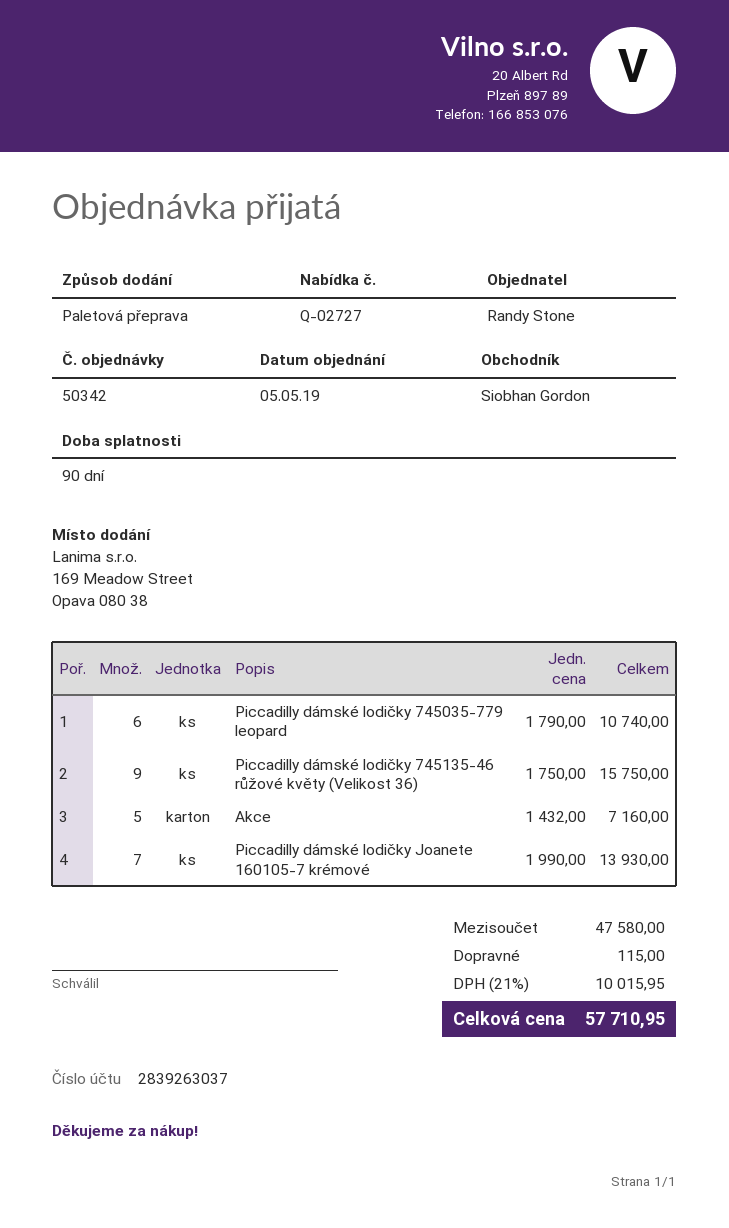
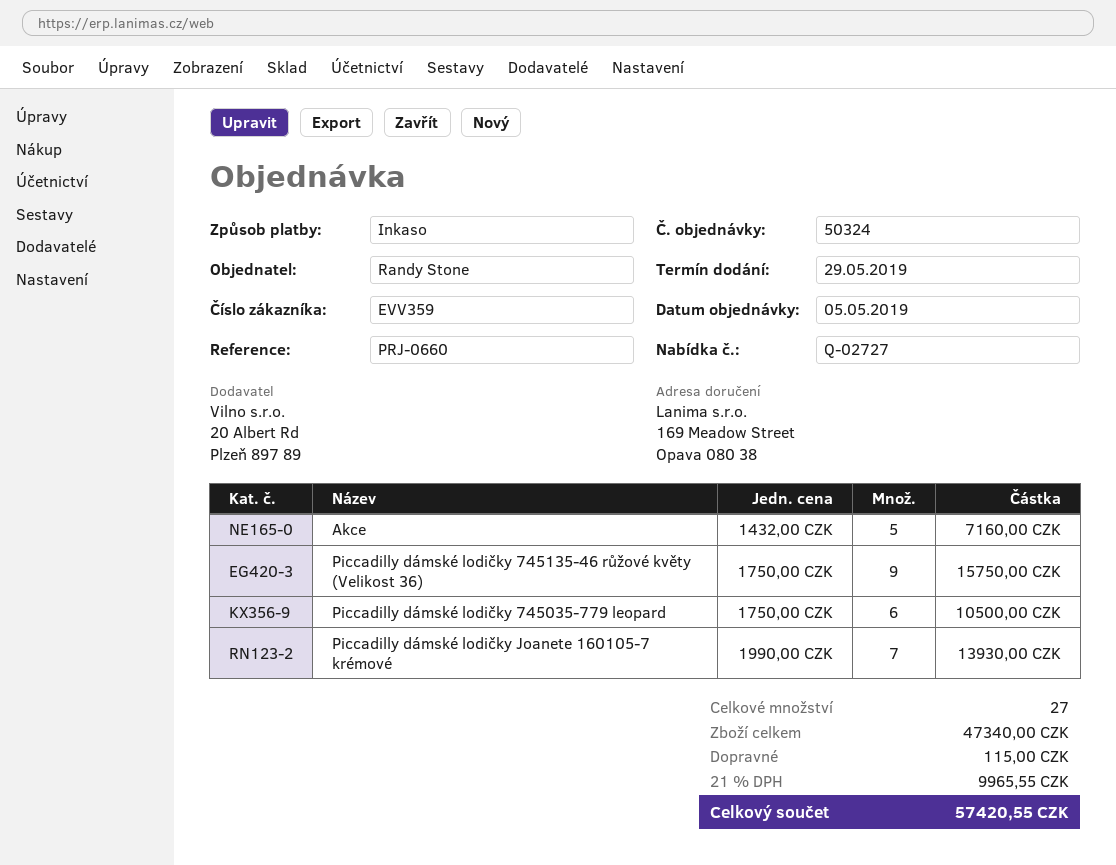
order number: 50342 -> 50324
Piccadilly dámské lodičky 745035-779 leopard: 6 x 1790.00 = 10740.00 -> 6 x 1750.00 = 10500.00
subtotal: 47580.00 -> 47340.00
tax: 21% = 10015.95 -> 21% = 9965.55
total: 57710.95 -> 57420.55

